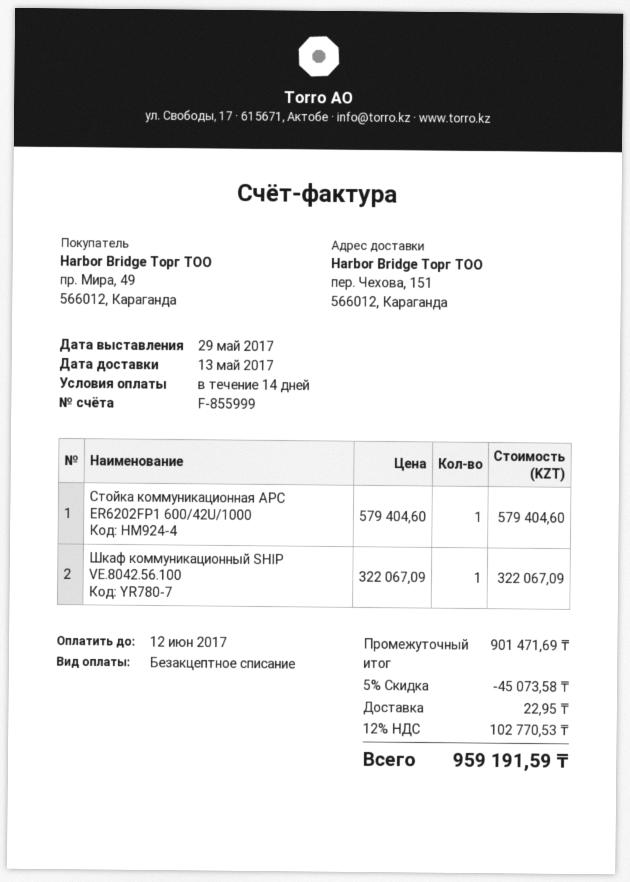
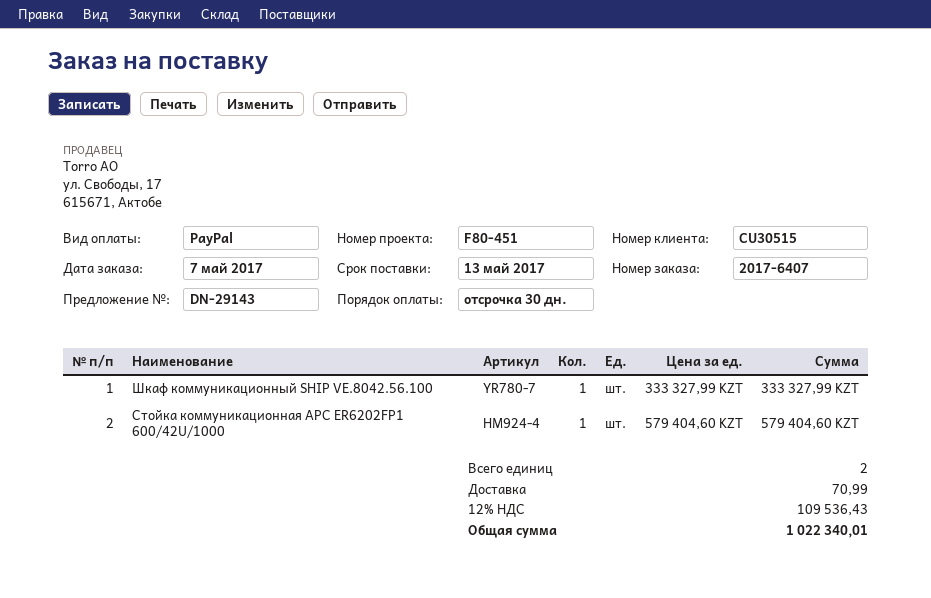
payment terms: 14 days -> 30 days
payment method: direct debit -> PayPal
Шкаф коммуникационный SHIP VE.8042.56.100: 1 x 322067.09 = 322067.09 -> 1 x 333327.99 = 333327.99
discount: 5% = 45073.58 -> none
shipping: 22.95 -> 70.99
tax: 12% = 102770.53 -> 12% = 109536.43
total: 959191.59 -> 1022340.01

